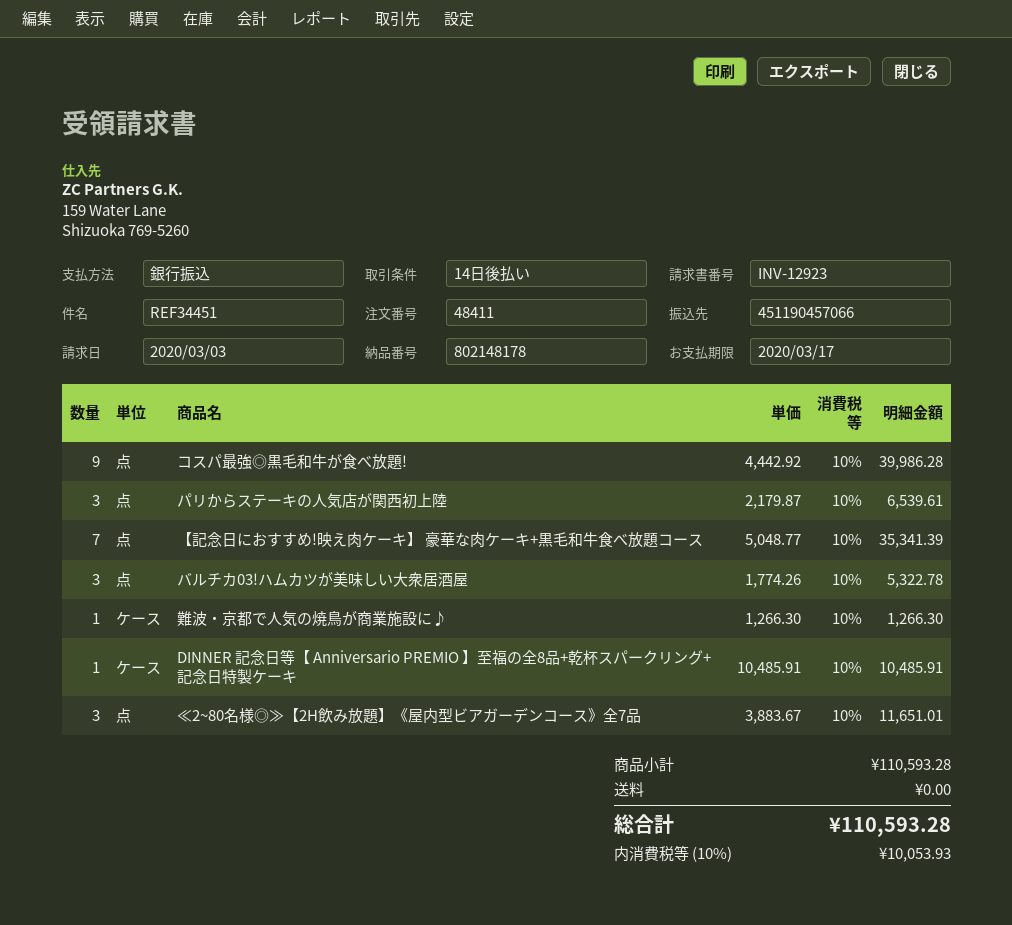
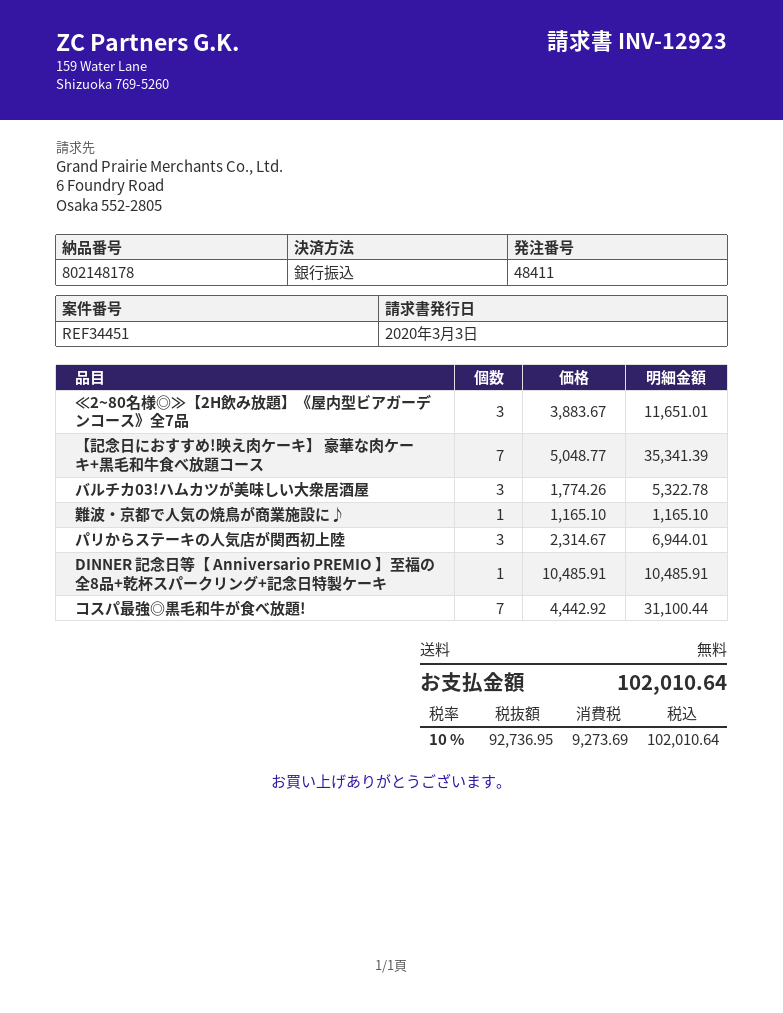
コスパ最強◎黒毛和牛が食べ放題!: 9 x 4442.92 = 39986.28 -> 7 x 4442.92 = 31100.44
パリからステーキの人気店が関西初上陸: 3 x 2179.87 = 6539.61 -> 3 x 2314.67 = 6944.01
難波・京都で人気の焼鳥が商業施設に♪: 1 x 1266.30 = 1266.30 -> 1 x 1165.10 = 1165.10
tax: 10% = 10053.93 -> 10% = 9273.69
total: 110593.28 -> 102010.64

